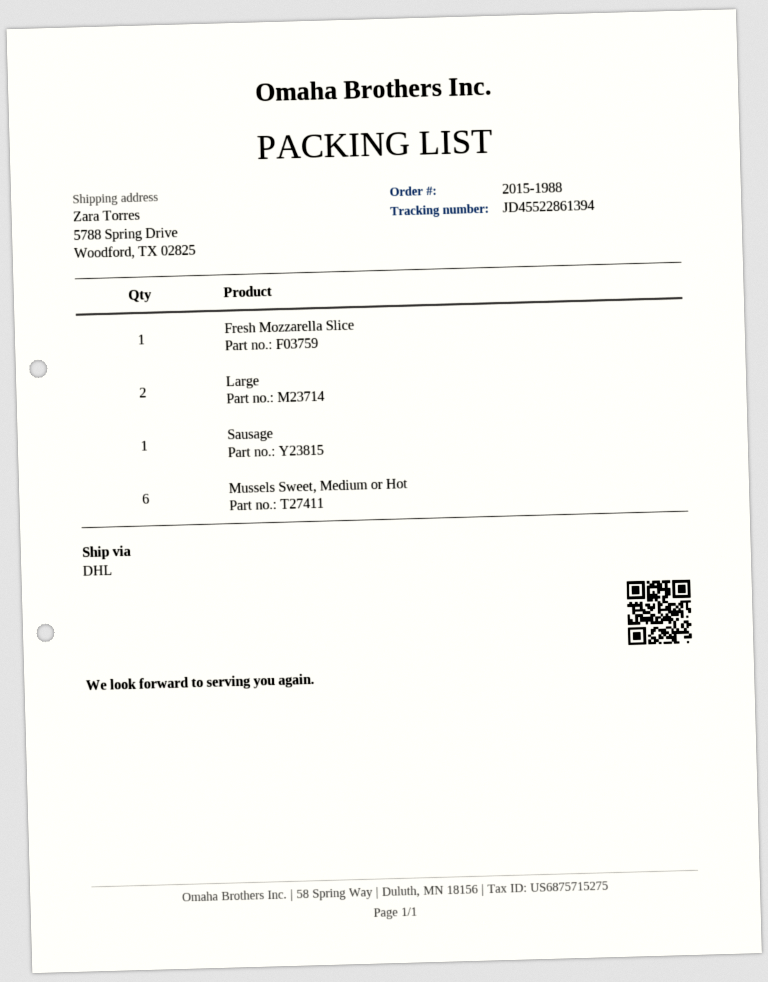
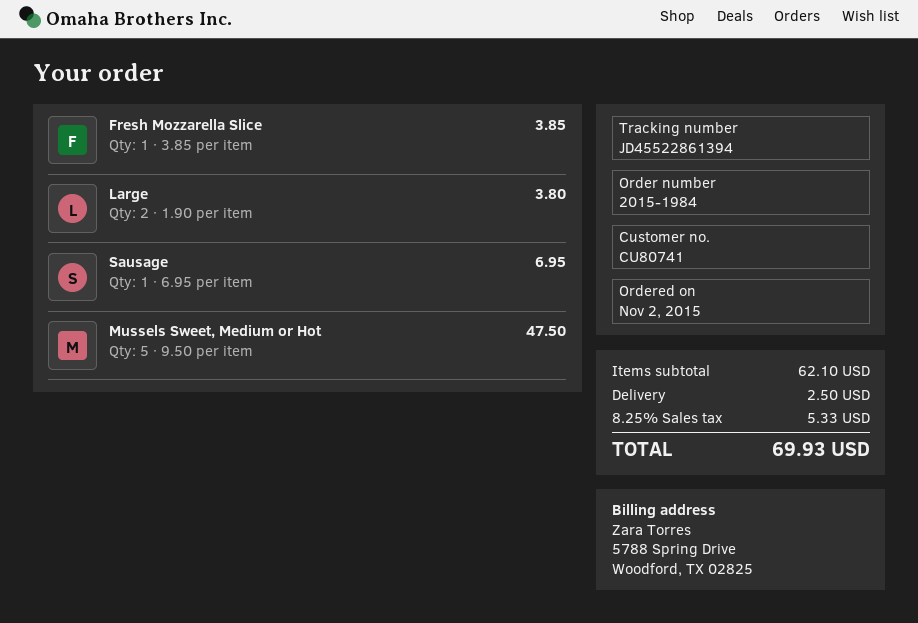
order number: 2015-1988 -> 2015-1984
Mussels Sweet, Medium or Hot: 6 -> 5

